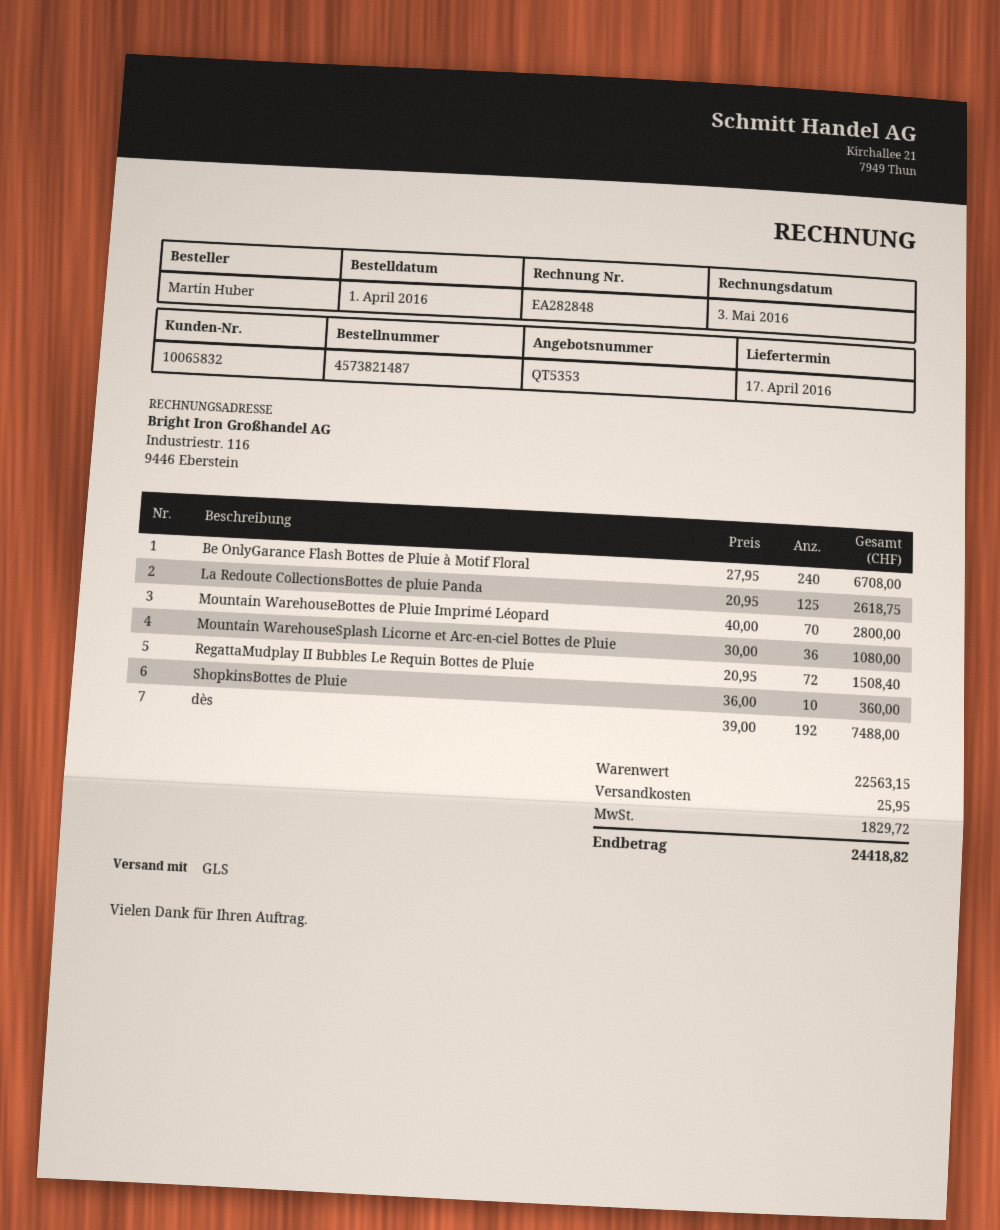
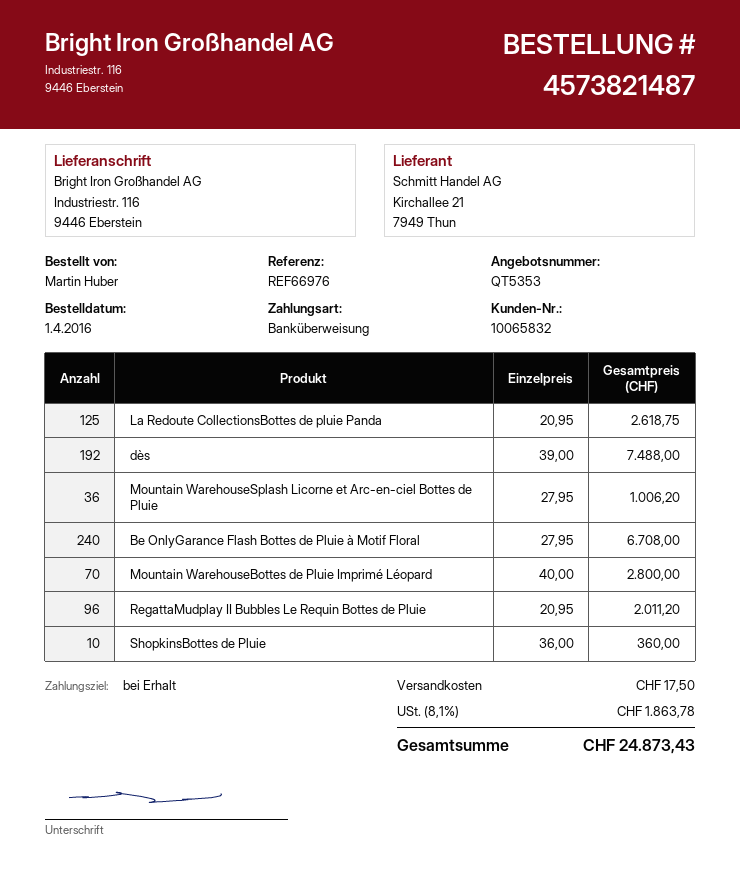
Mountain WarehouseSplash Licorne et Arc-en-ciel Bottes de Pluie: 36 x 30.00 = 1080.00 -> 36 x 27.95 = 1006.20
RegattaMudplay II Bubbles Le Requin Bottes de Pluie: 72 x 20.95 = 1508.40 -> 96 x 20.95 = 2011.20
shipping: 25.95 -> 17.50
tax: 1829.72 -> 1863.78
total: 24418.82 -> 24873.43

